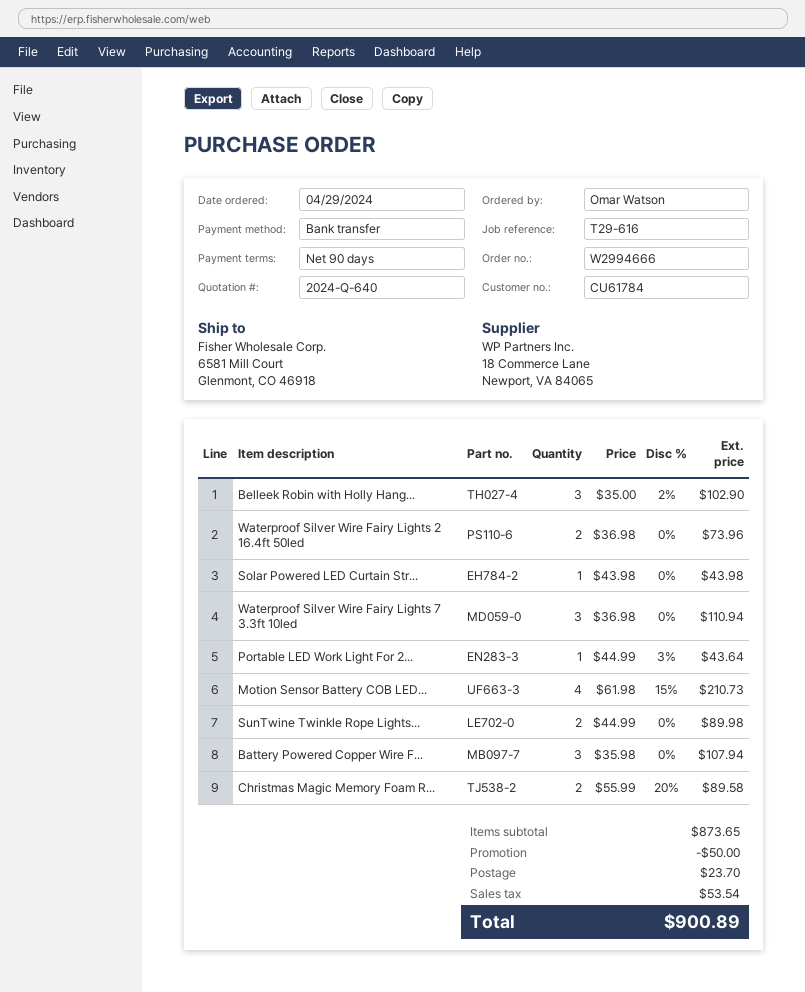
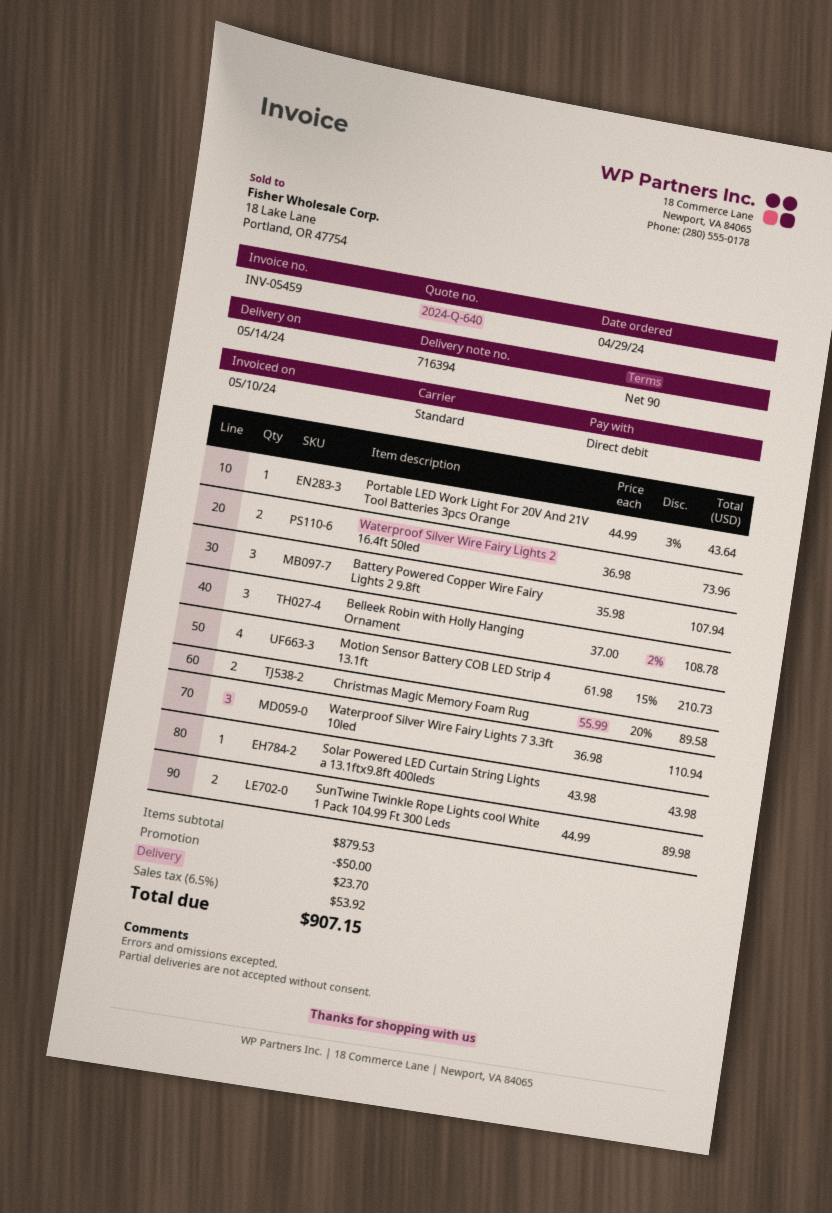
payment method: bank transfer -> direct debit
Belleek Robin with Holly Hang...: 3 x 35.00 - 2% = 102.90 -> 3 x 37.00 - 2% = 108.78
subtotal: 873.65 -> 879.53
tax: 53.54 -> 53.92
total: 900.89 -> 907.15

